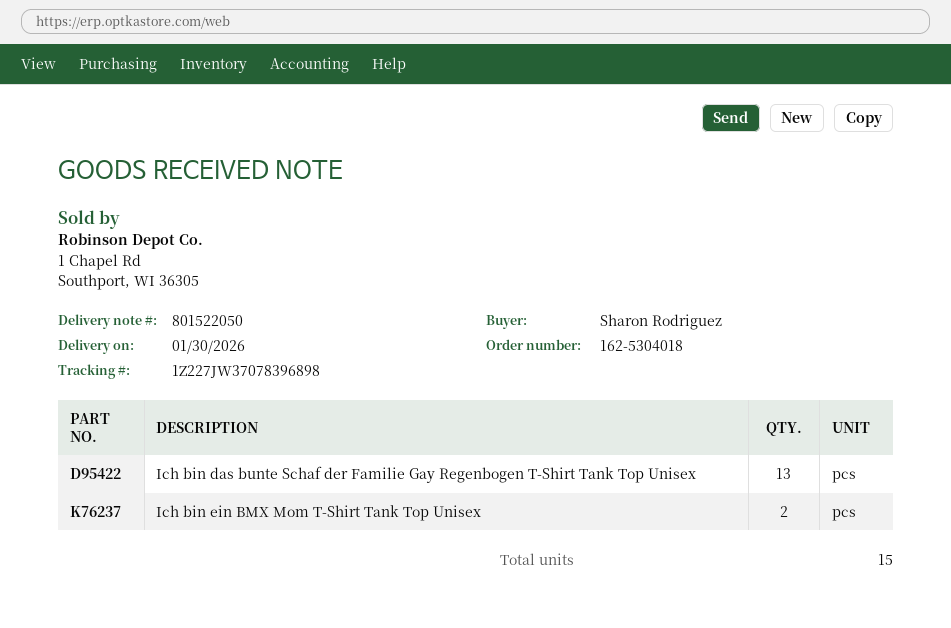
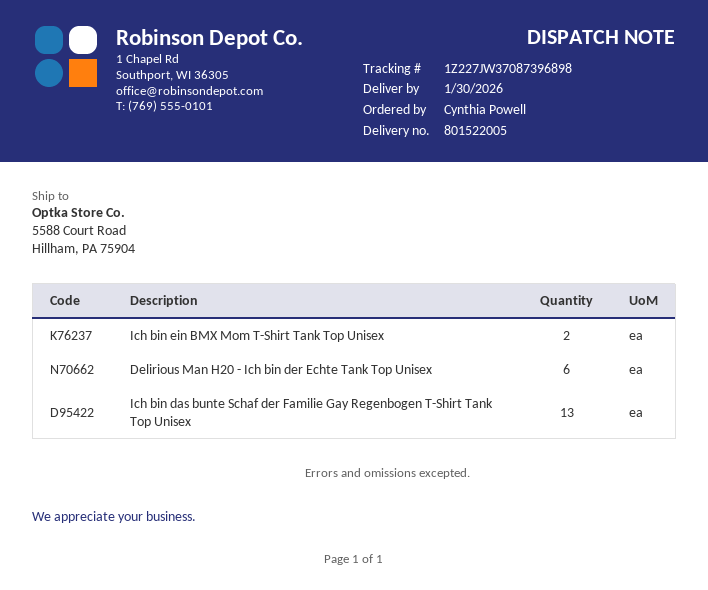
delivery note number: 801522050 -> 801522005
ordered by: Sharon Rodriguez -> Cynthia Powell
tracking number: 1Z227JW37078396898 -> 1Z227JW37087396898
Delirious Man H20 - Ich bin der Echte Tank Top Unisex: none -> 6

